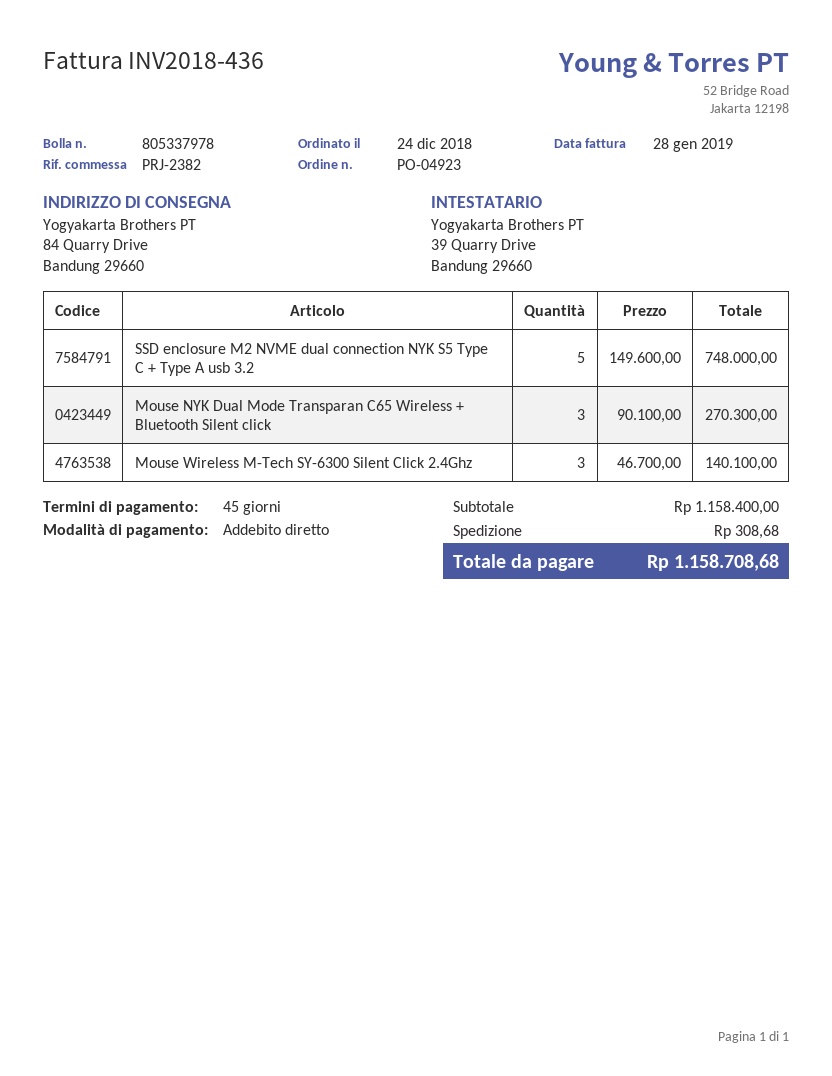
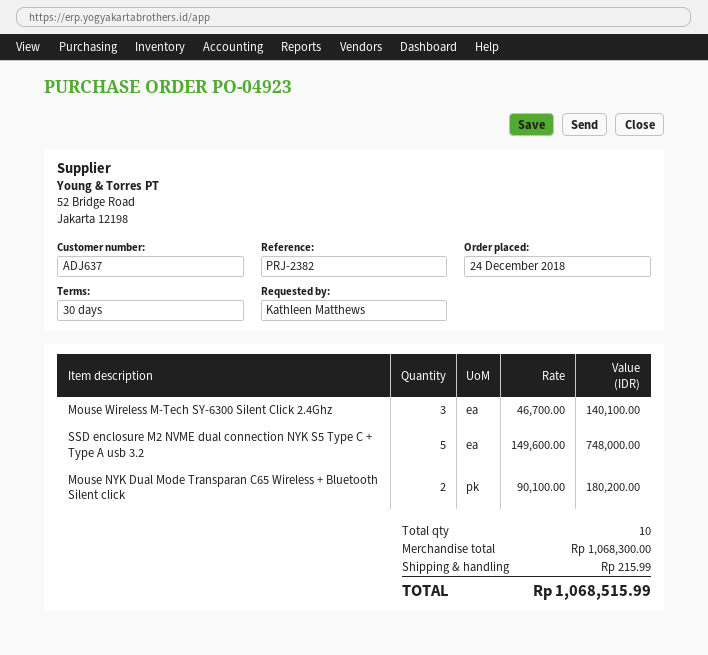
payment terms: 45 days -> 30 days
Mouse NYK Dual Mode Transparan C65 Wireless + Bluetooth Silent click: 3 x 90100.00 = 270300.00 -> 2 x 90100.00 = 180200.00
subtotal: 1158400.00 -> 1068300.00
shipping: 308.68 -> 215.99
total: 1158708.68 -> 1068515.99

